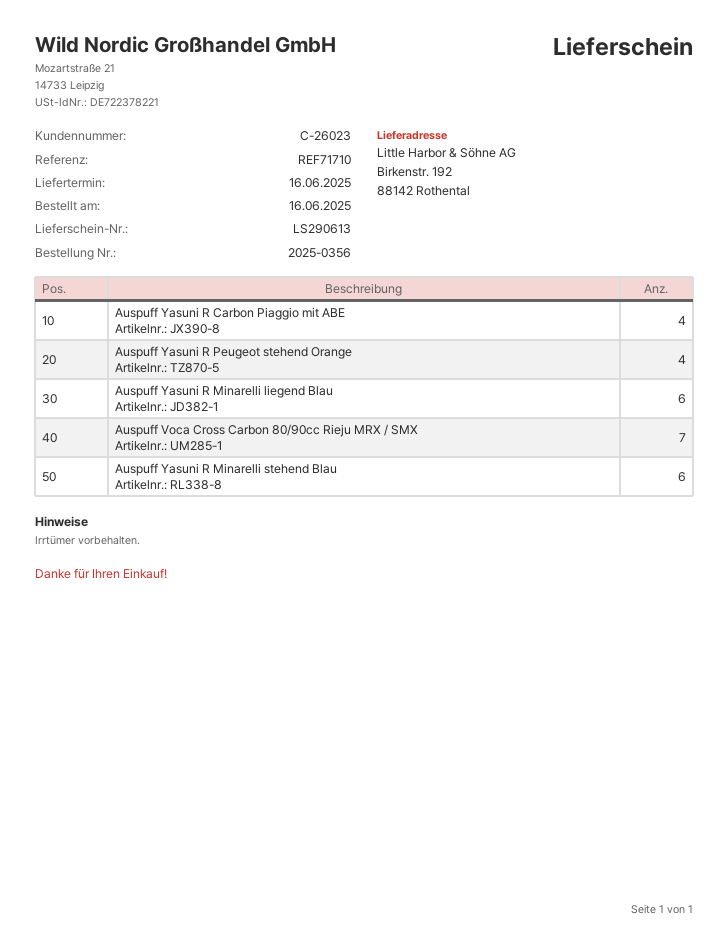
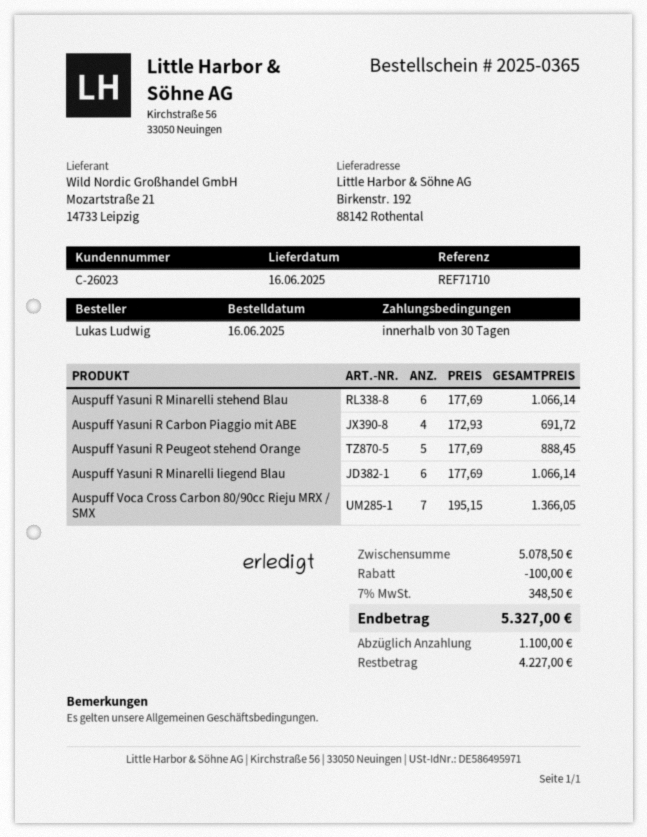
order number: 2025-0356 -> 2025-0365
Auspuff Yasuni R Peugeot stehend Orange: 4 -> 5

